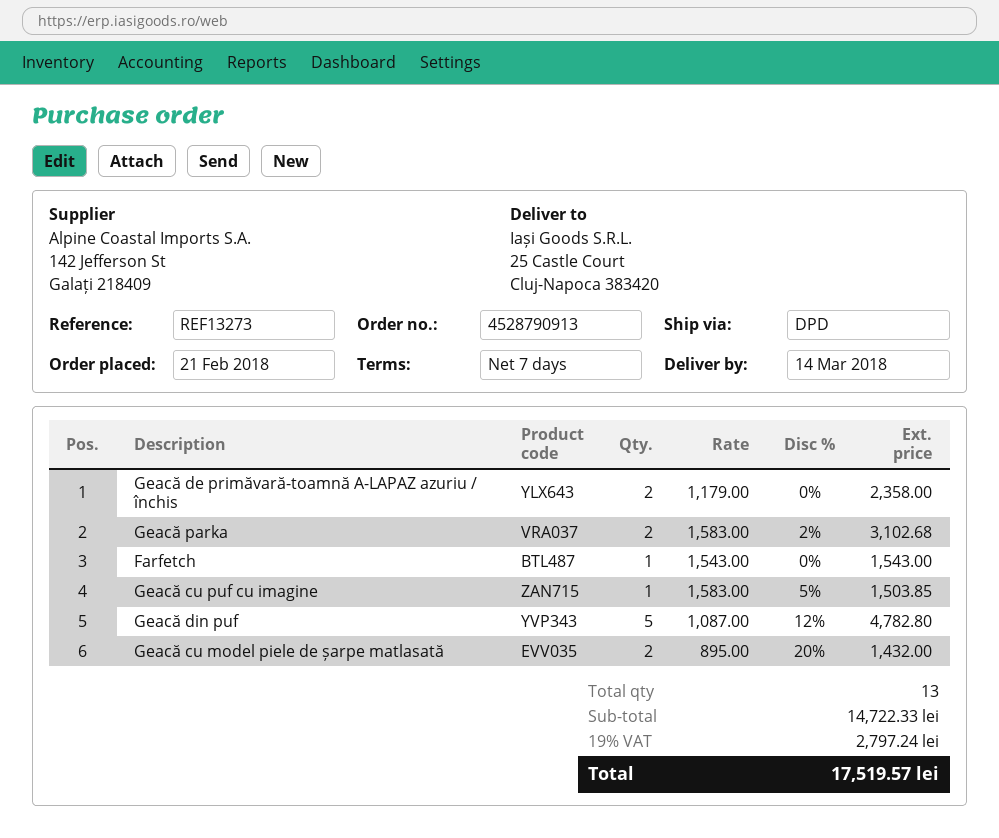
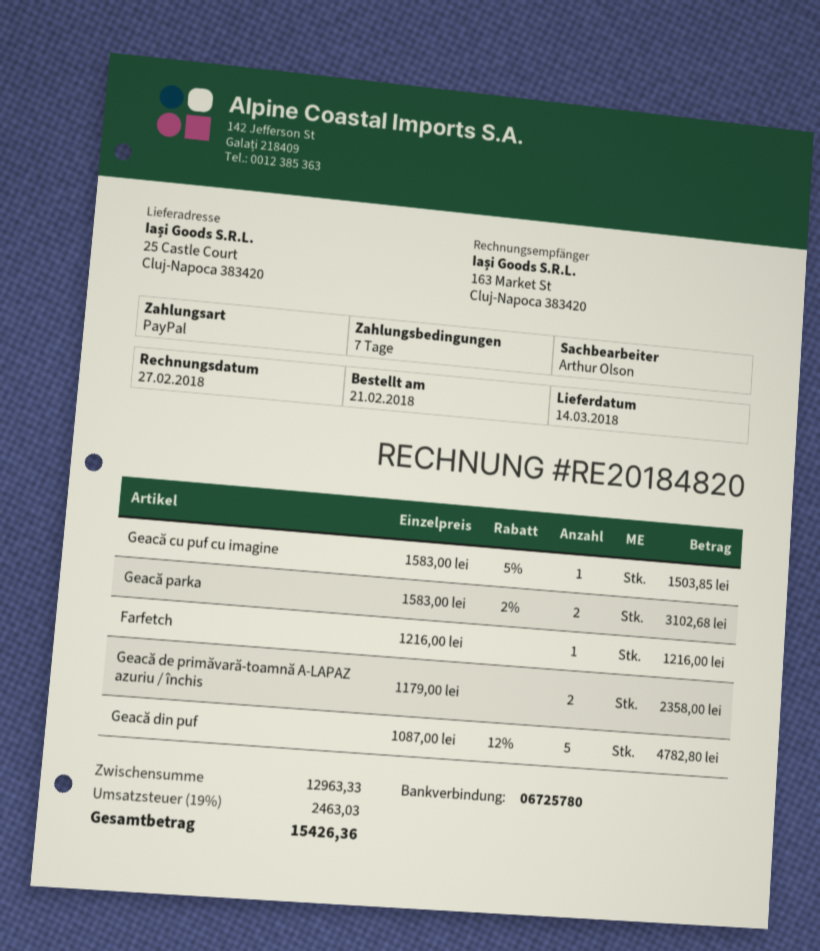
Farfetch: 1 x 1543.00 = 1543.00 -> 1 x 1216.00 = 1216.00
Geacă cu model piele de șarpe matlasată: 2 x 895.00 - 20% = 1432.00 -> none
subtotal: 14722.33 -> 12963.33
tax: 19% = 2797.24 -> 19% = 2463.03
total: 17519.57 -> 15426.36

